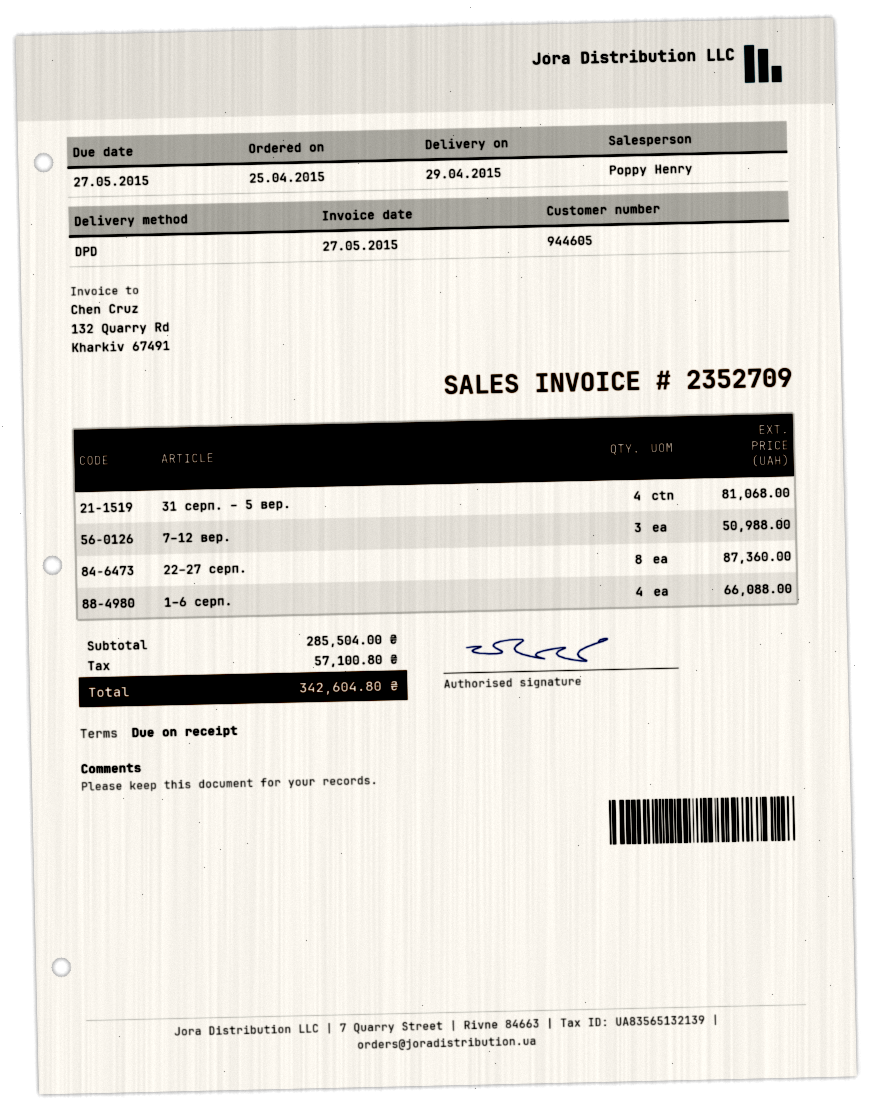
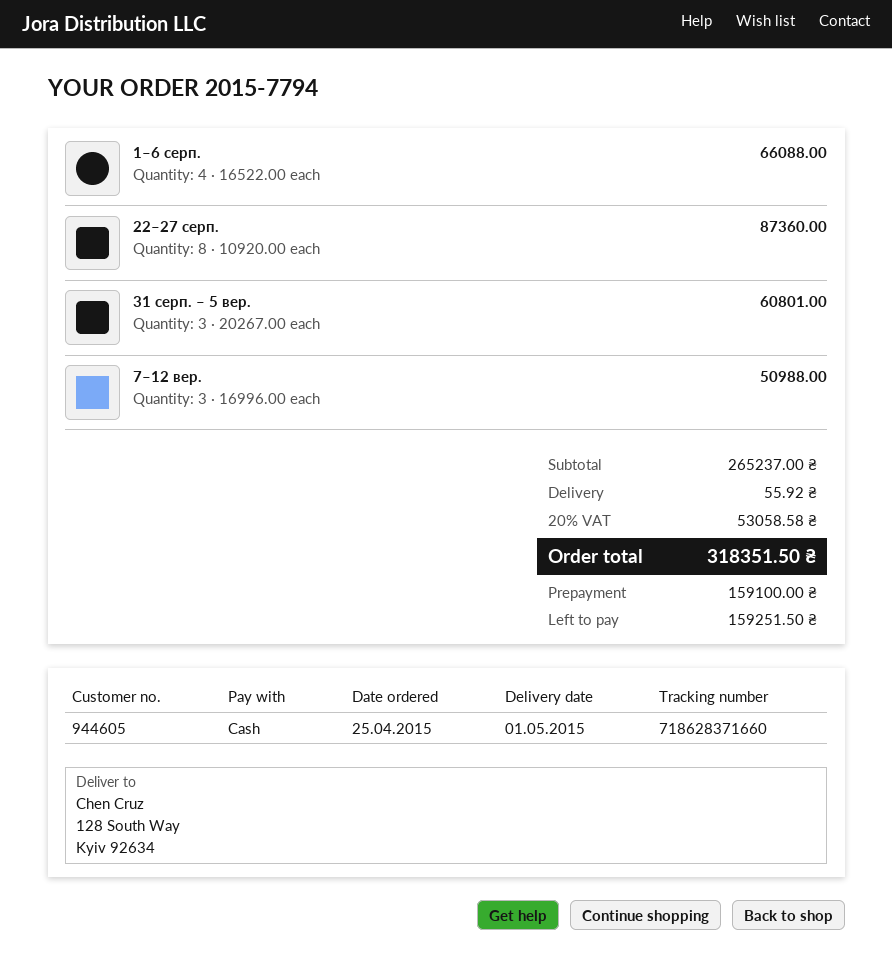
delivery date: 2015-04-29 -> 2015-05-01
31 серп. – 5 вер.: 4 for 81068.00 -> 3 for 60801.00
subtotal: 285504.00 -> 265237.00
shipping: none -> 55.92
tax: 57100.80 -> 53058.58
total: 342604.80 -> 318351.50

